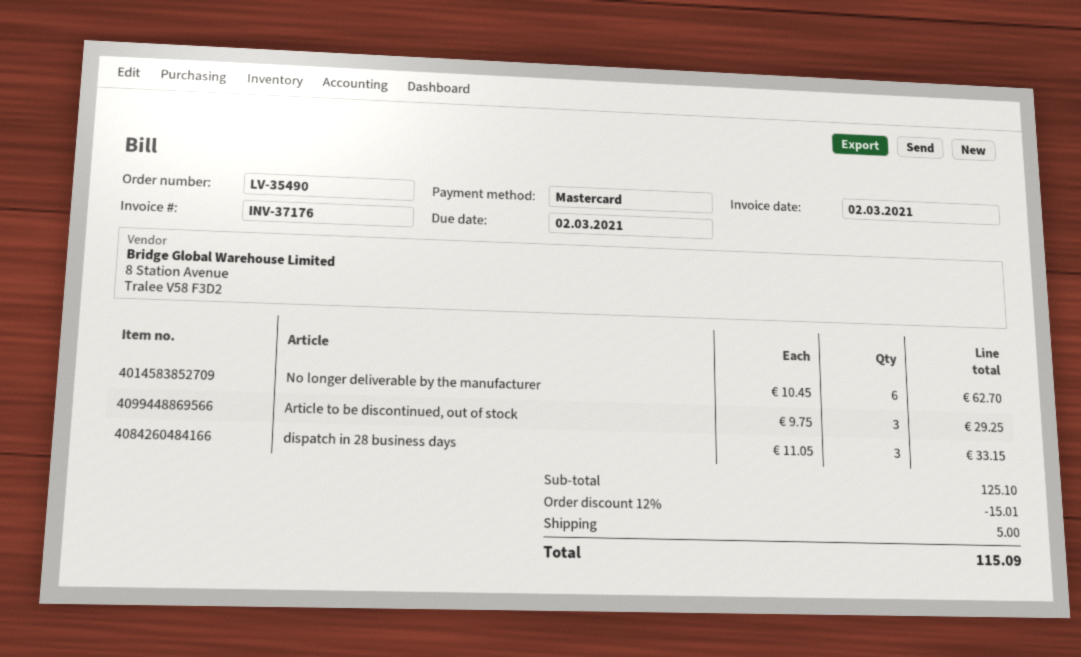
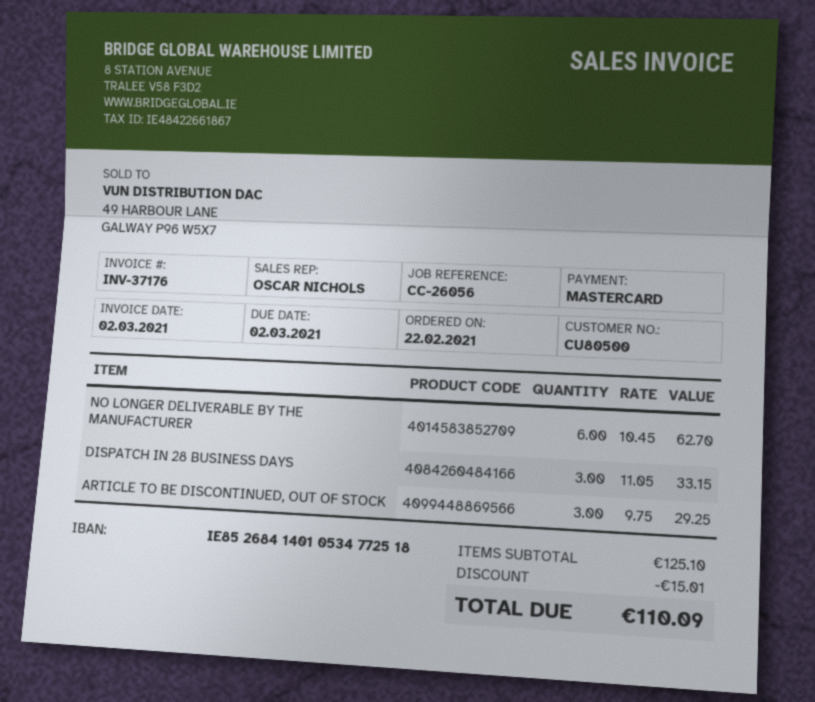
shipping: 5.00 -> none
total: 115.09 -> 110.09

